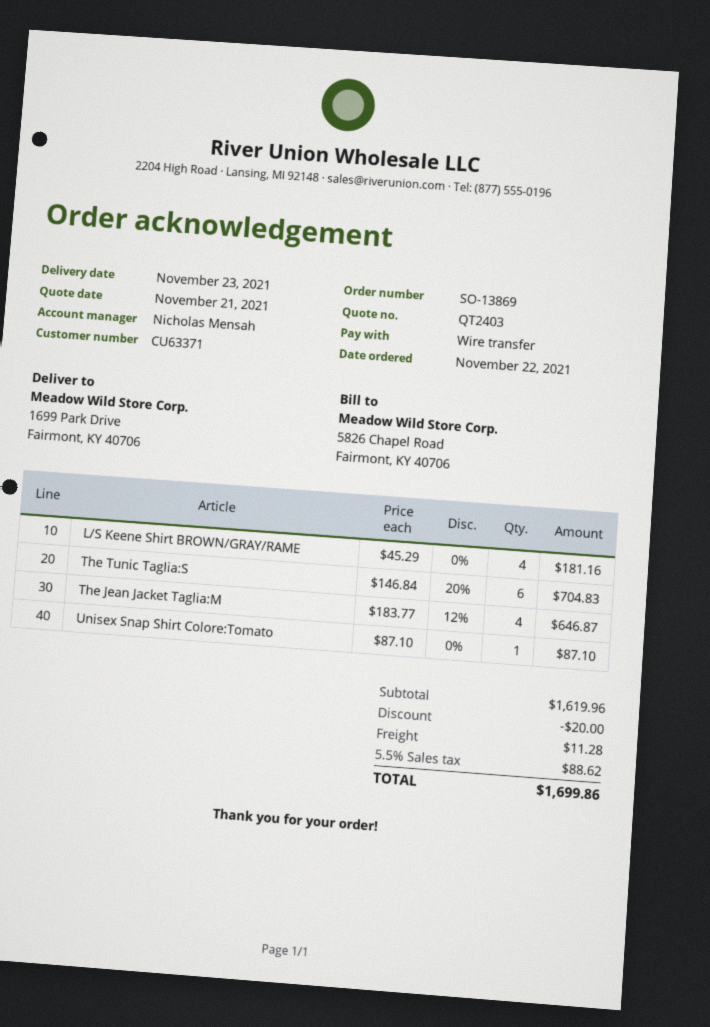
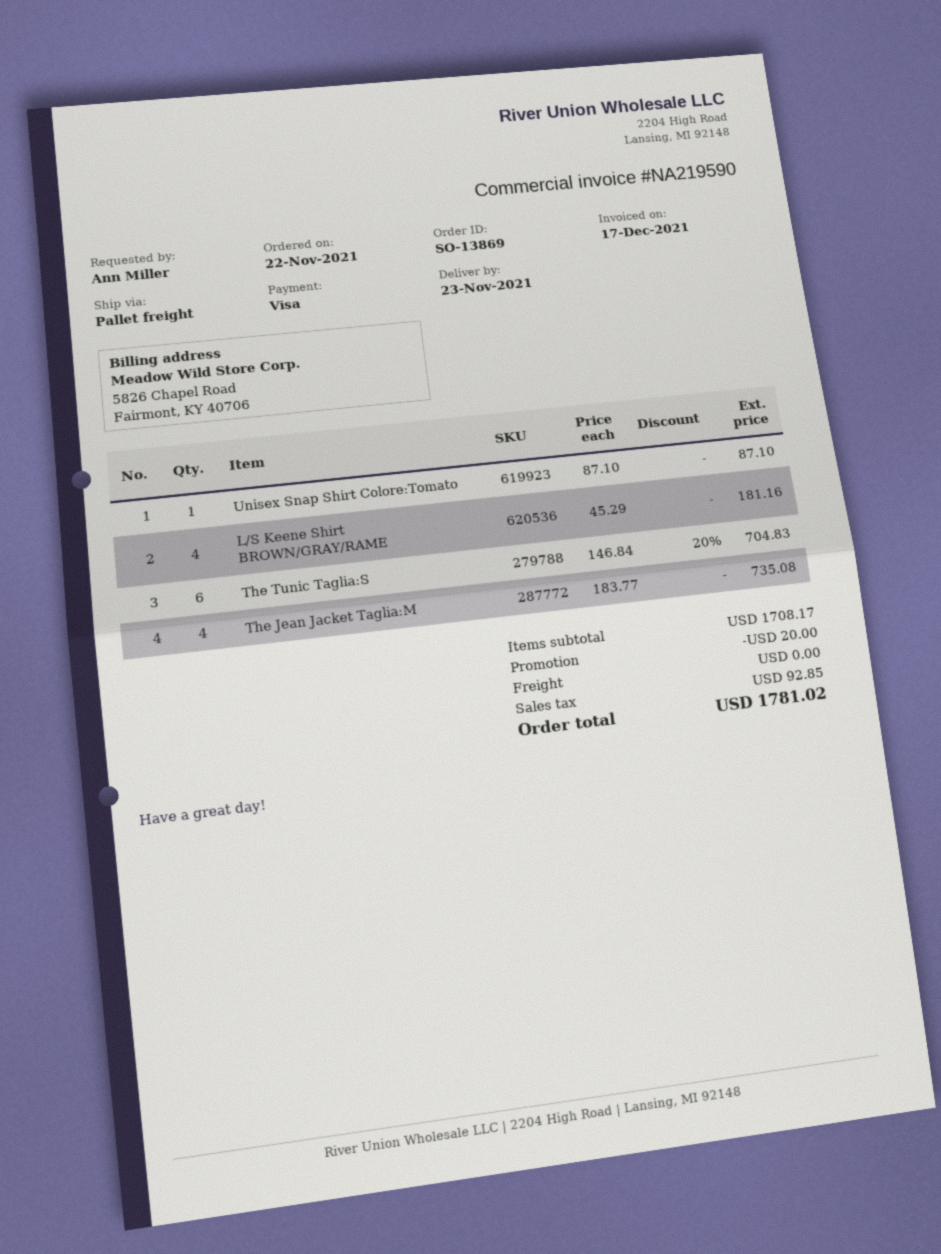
payment method: bank transfer -> Visa
The Jean Jacket Taglia:M: 4 x 183.77 - 12% = 646.87 -> 4 x 183.77 = 735.08
subtotal: 1619.96 -> 1708.17
shipping: 11.28 -> 0.00
tax: 88.62 -> 92.85
total: 1699.86 -> 1781.02

